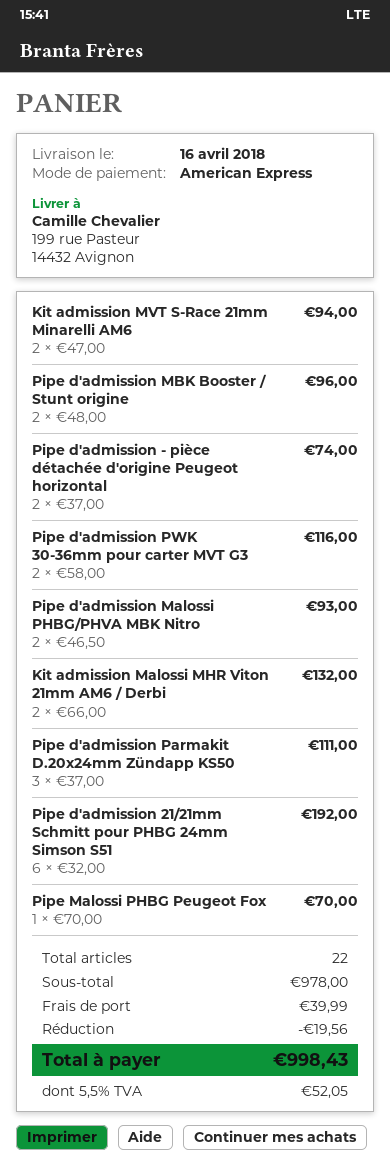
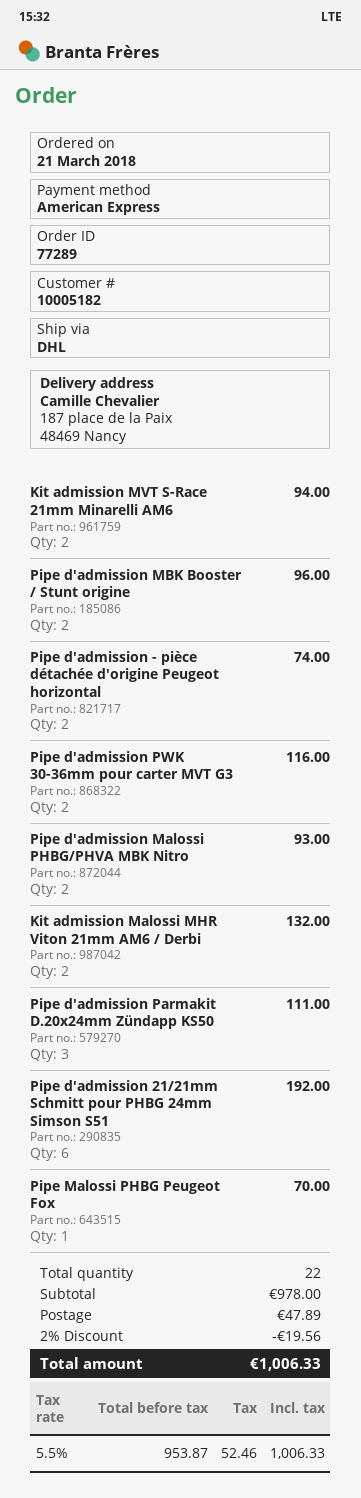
ship to: 199 rue Pasteur, 14432 Avignon -> 187 place de la Paix, 48469 Nancy
shipping: 39.99 -> 47.89
tax: 5.5% = 52.05 -> 5.5% = 52.46
total: 998.43 -> 1006.33

